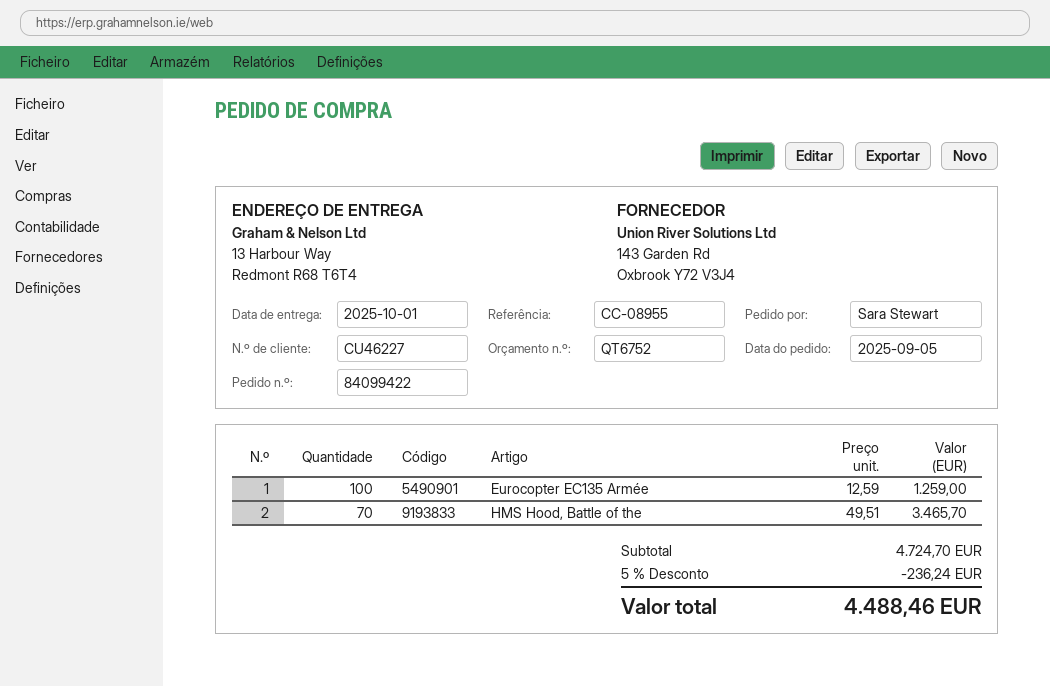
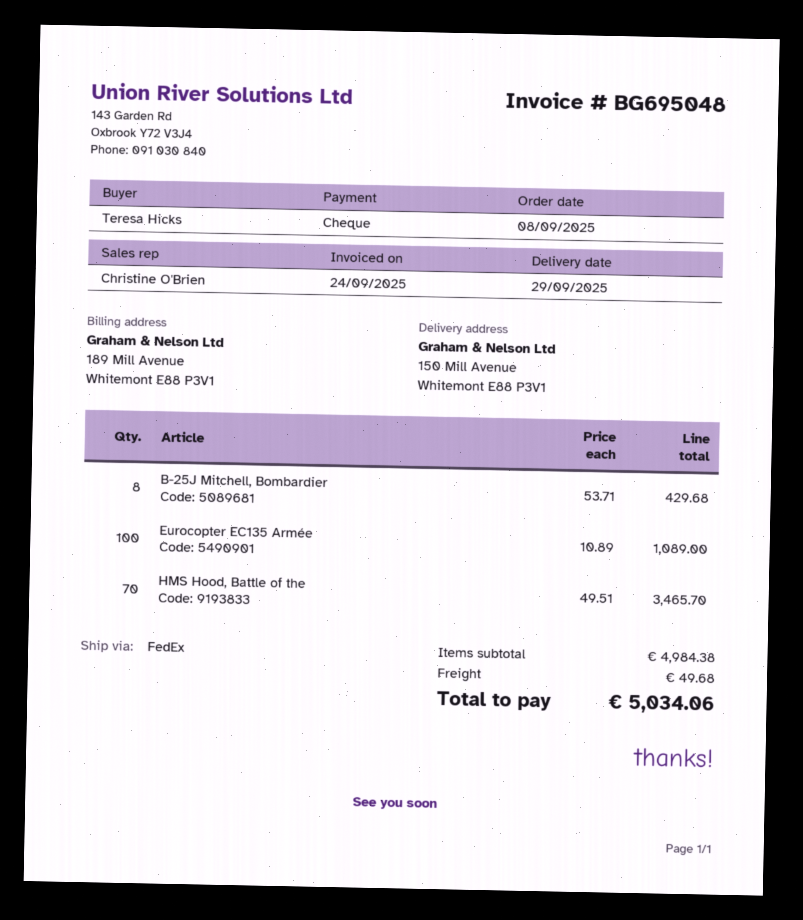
order date: 2025-09-05 -> 2025-09-08
delivery date: 2025-10-01 -> 2025-09-29
ordered by: Sara Stewart -> Teresa Hicks
ship to: 13 Harbour Way, Redmont R68 T6T4 -> 150 Mill Avenue, Whitemont E88 P3V1
Eurocopter EC135 Armée: 100 x 12.59 = 1259.00 -> 100 x 10.89 = 1089.00
B-25J Mitchell, Bombardier: none -> 8 x 53.71 = 429.68
subtotal: 4724.70 -> 4984.38
discount: 5% = 236.24 -> none
shipping: none -> 49.68
total: 4488.46 -> 5034.06

